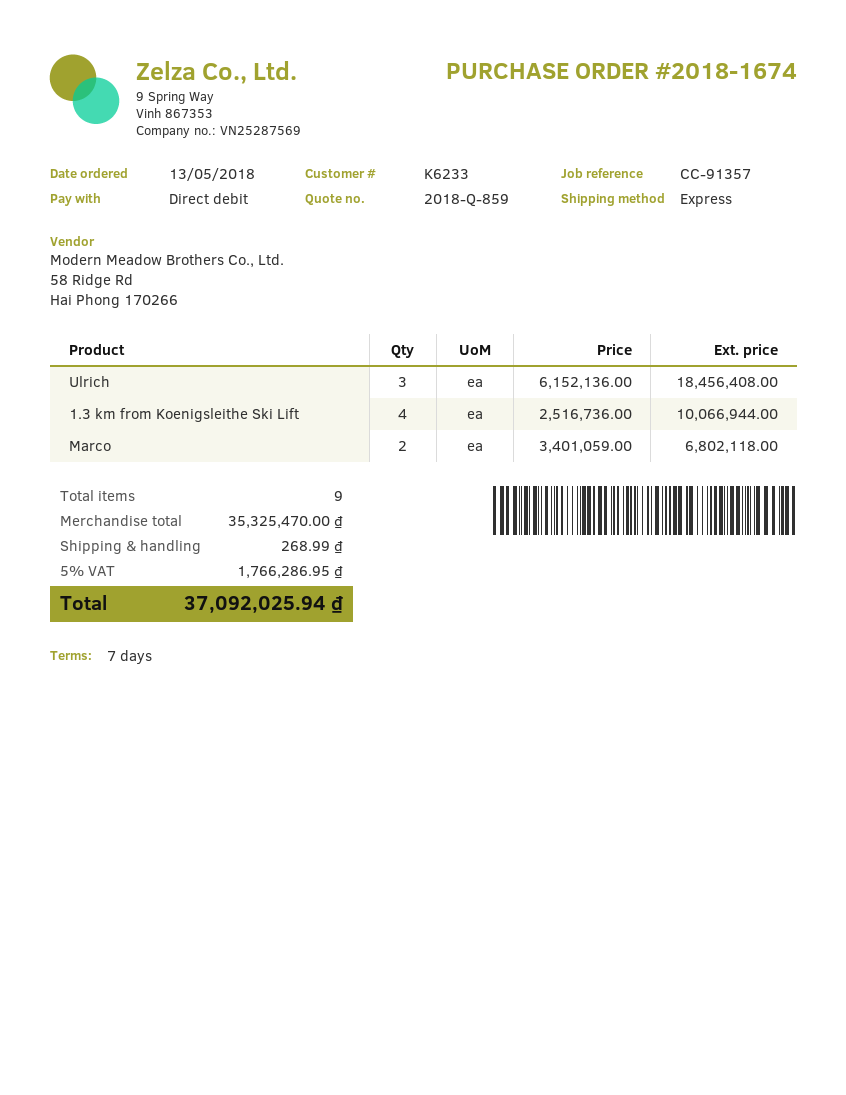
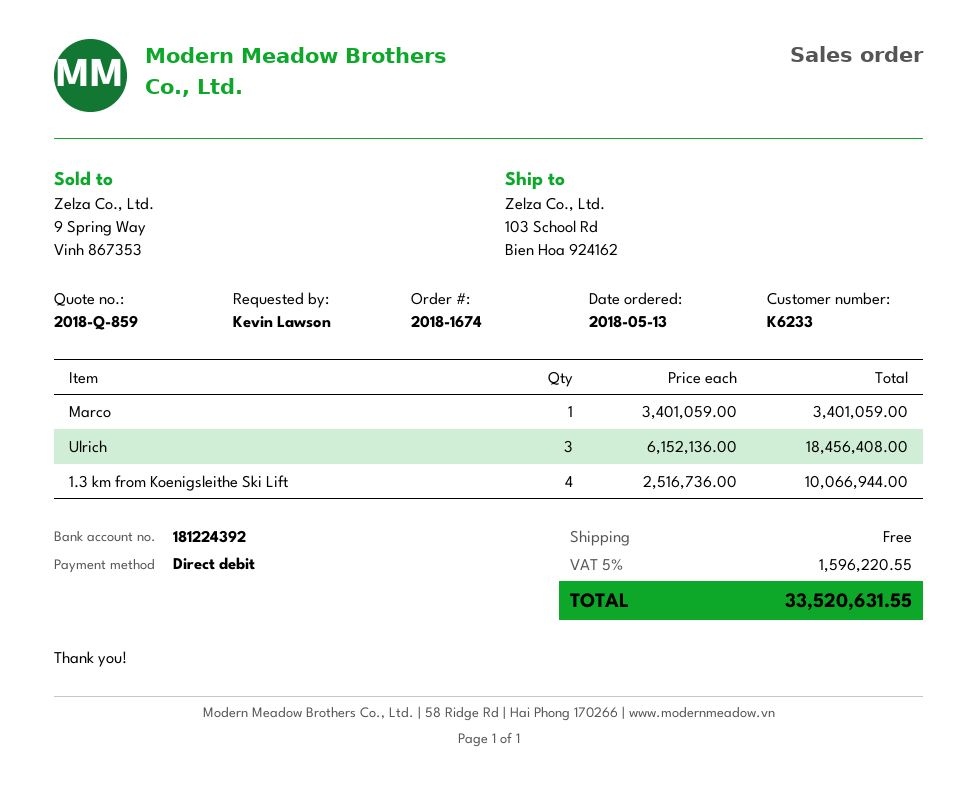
Marco: 2 x 3401059.00 = 6802118.00 -> 1 x 3401059.00 = 3401059.00
shipping: 268.99 -> 0.00
tax: 5% = 1766286.95 -> 5% = 1596220.55
total: 37092025.94 -> 33520631.55

